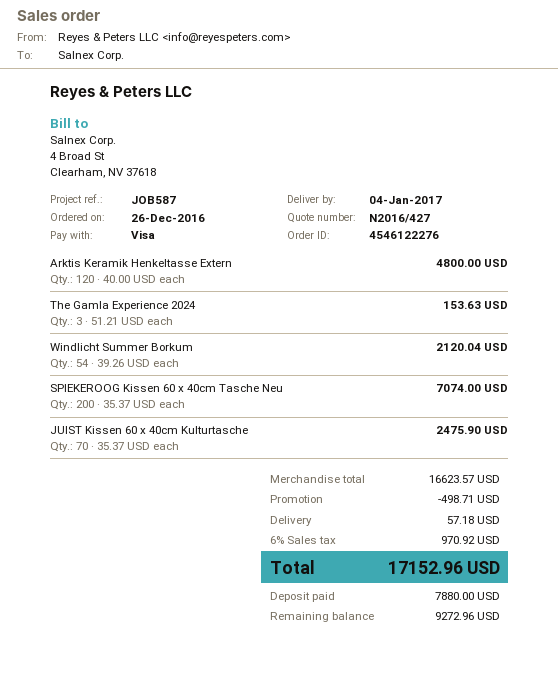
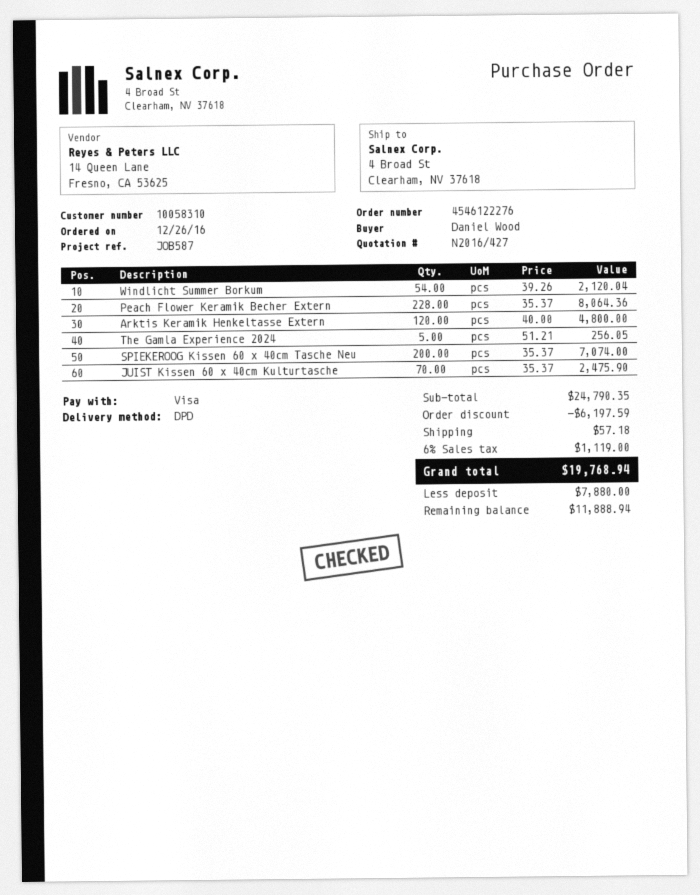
The Gamla Experience 2024: 3 x 51.21 = 153.63 -> 5 x 51.21 = 256.05
Peach Flower Keramik Becher Extern: none -> 228 x 35.37 = 8064.36
subtotal: 16623.57 -> 24790.35
discount: 498.71 -> 6197.59
tax: 6% = 970.92 -> 6% = 1119.00
total: 17152.96 -> 19768.94
balance: 9272.96 -> 11888.94

